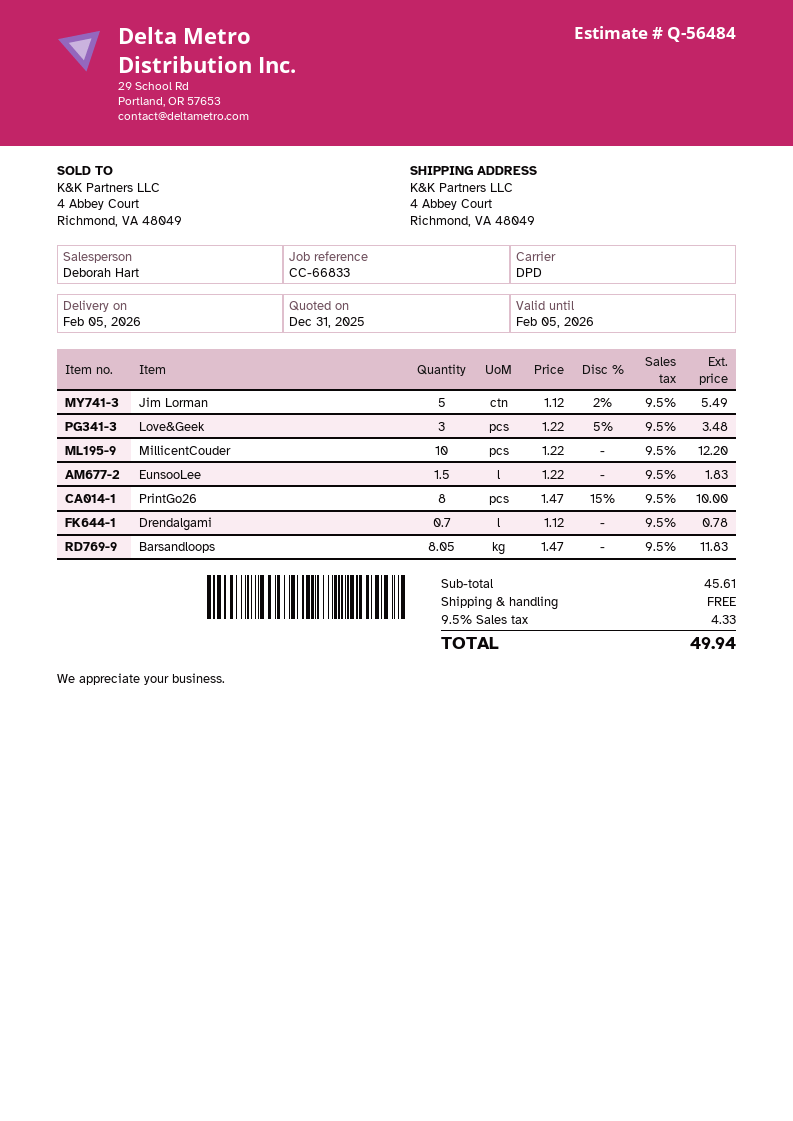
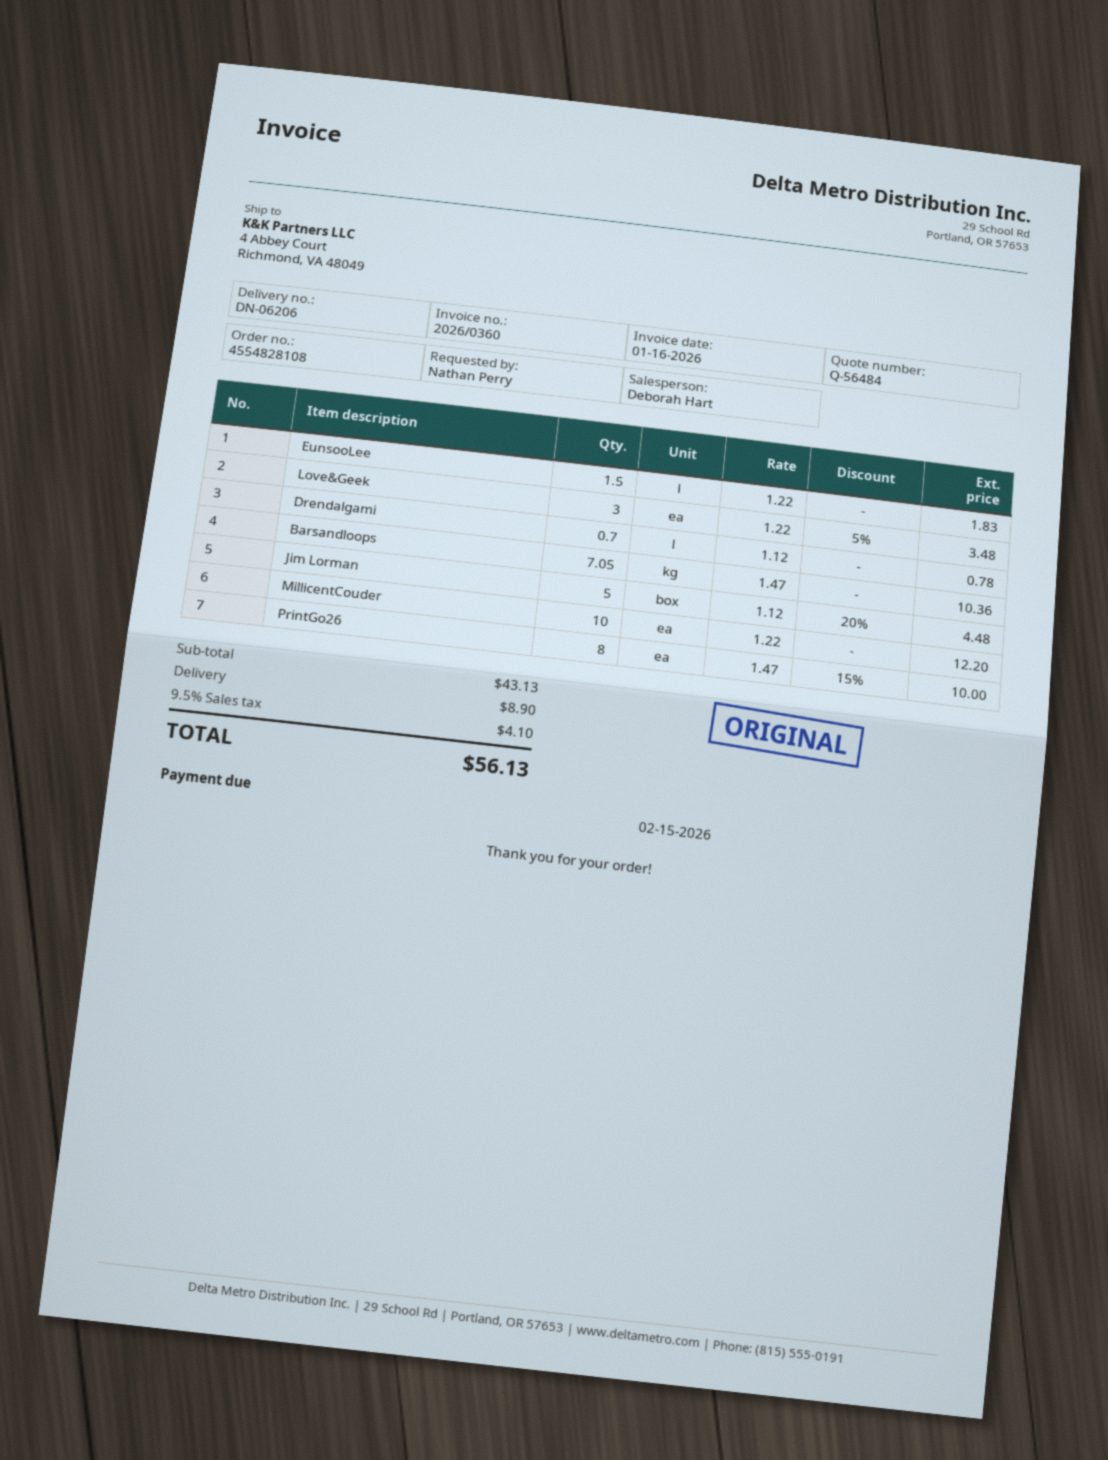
Jim Lorman: 5 x 1.12 - 2% = 5.49 -> 5 x 1.12 - 20% = 4.48
Barsandloops: 8.05 x 1.47 = 11.83 -> 7.05 x 1.47 = 10.36
subtotal: 45.61 -> 43.13
shipping: 0.00 -> 8.90
tax: 9.5% = 4.33 -> 9.5% = 4.10
total: 49.94 -> 56.13

